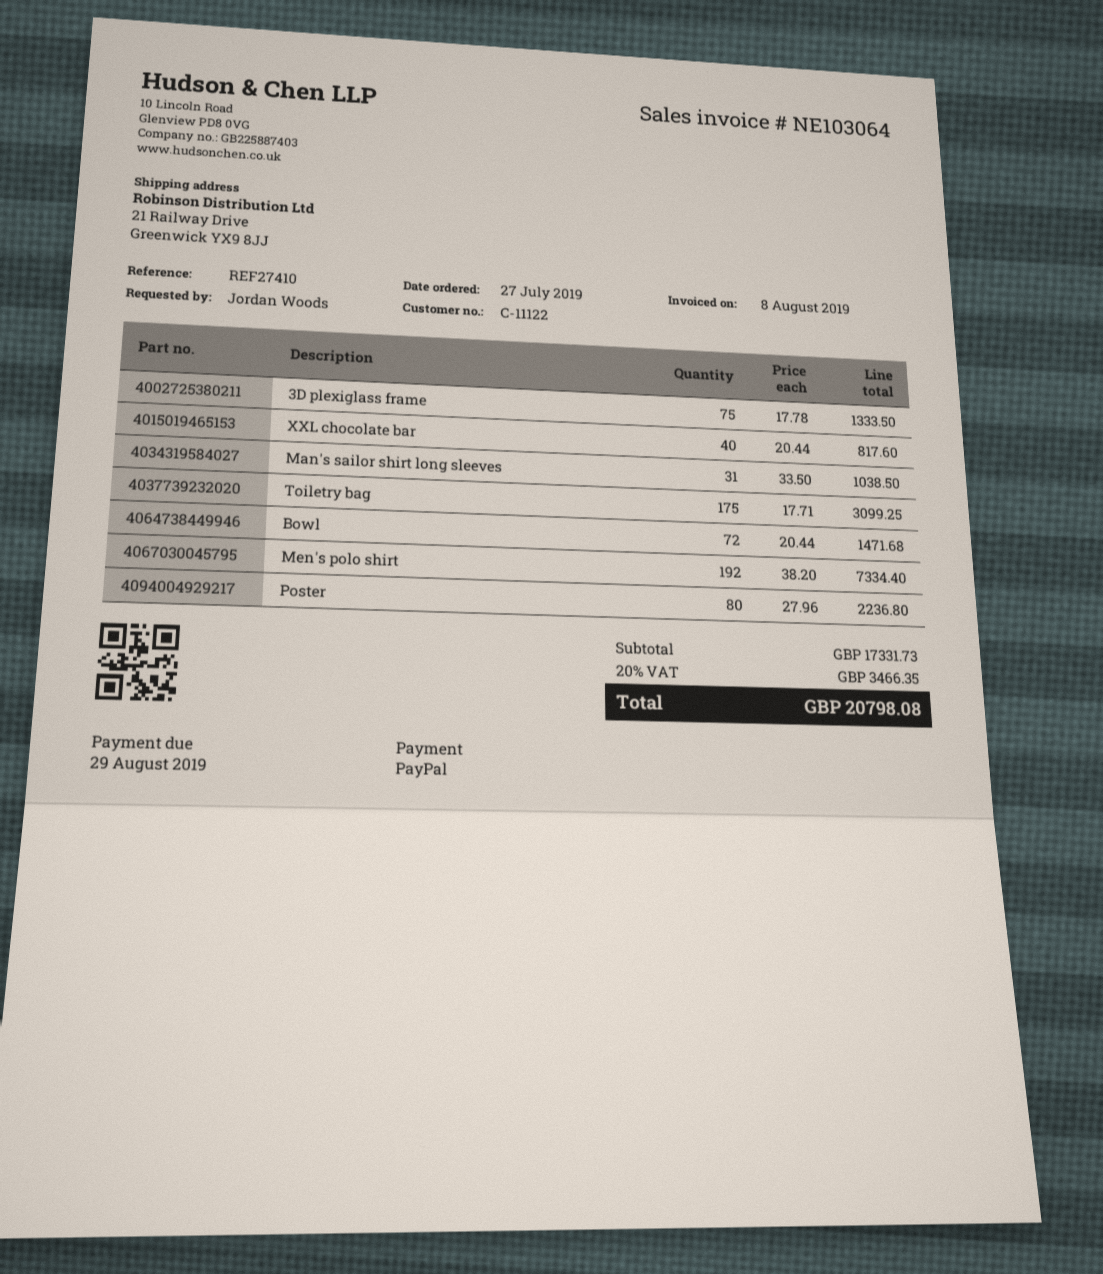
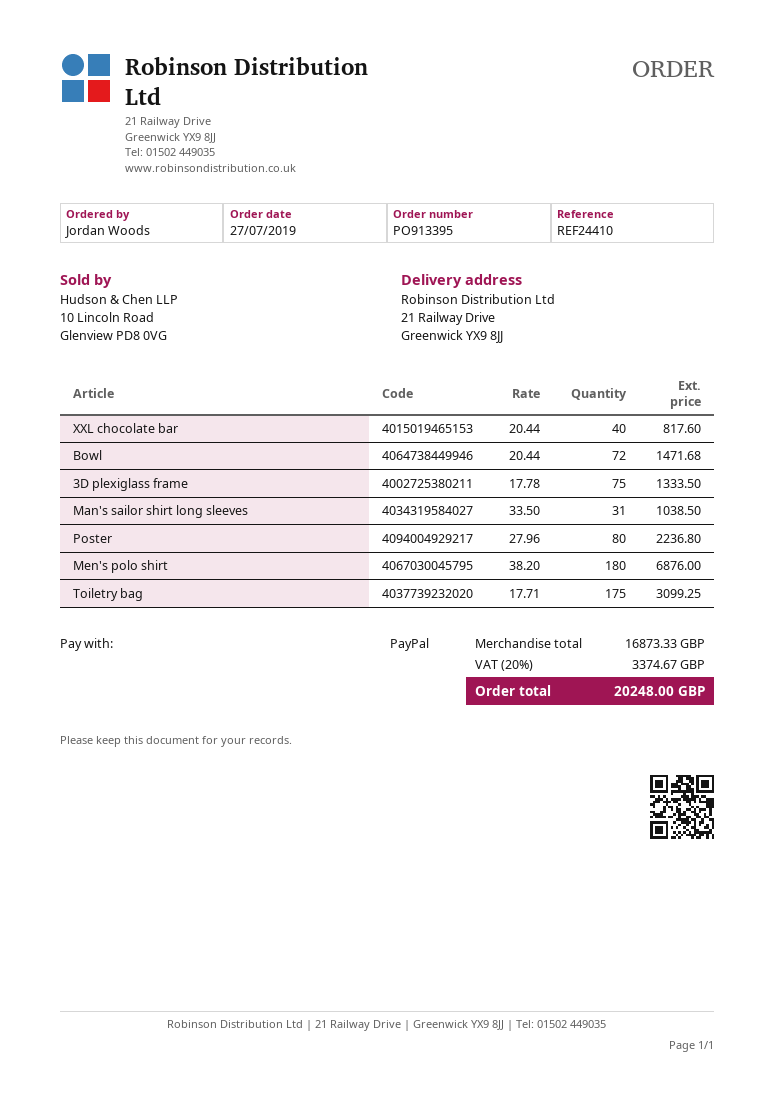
reference: REF27410 -> REF24410
Men's polo shirt: 192 x 38.20 = 7334.40 -> 180 x 38.20 = 6876.00
subtotal: 17331.73 -> 16873.33
tax: 20% = 3466.35 -> 20% = 3374.67
total: 20798.08 -> 20248.00

